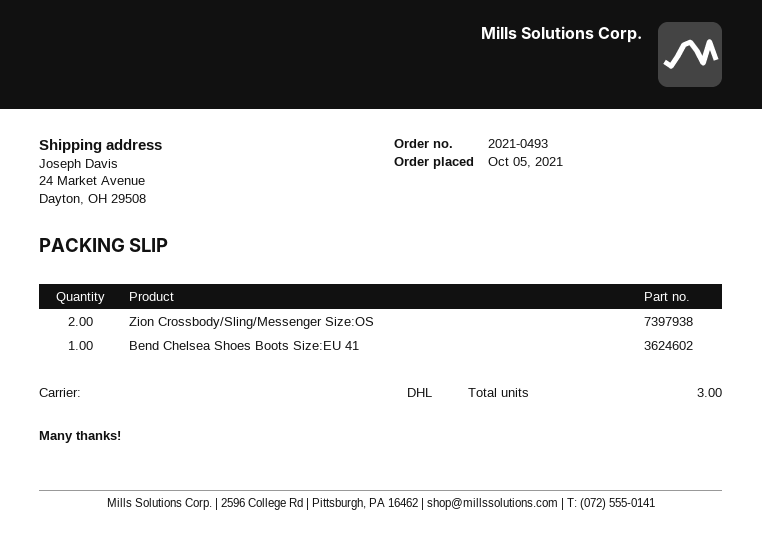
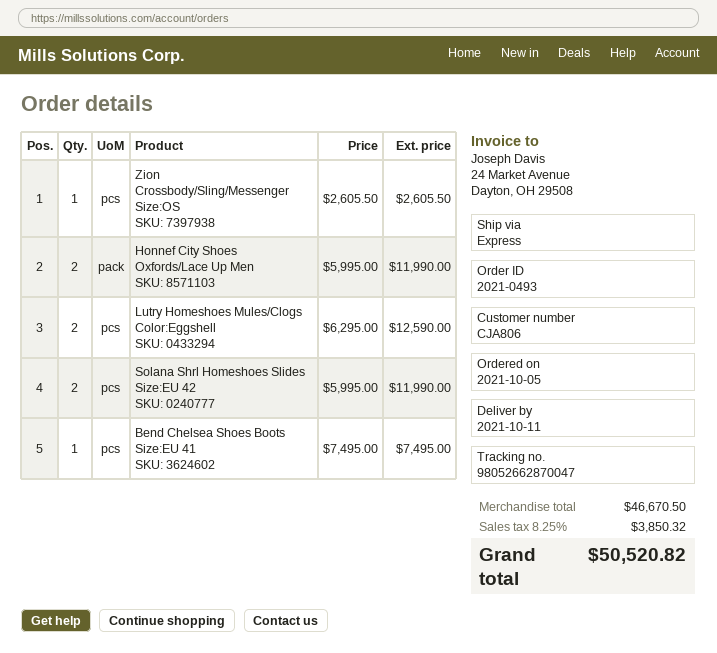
shipping method: DHL -> express
Zion Crossbody/Sling/Messenger Size:OS: 2 -> 1
Honnef City Shoes Oxfords/Lace Up Men: none -> 2
Lutry Homeshoes Mules/Clogs Color:Eggshell: none -> 2
Solana Shrl Homeshoes Slides Size:EU 42: none -> 2

